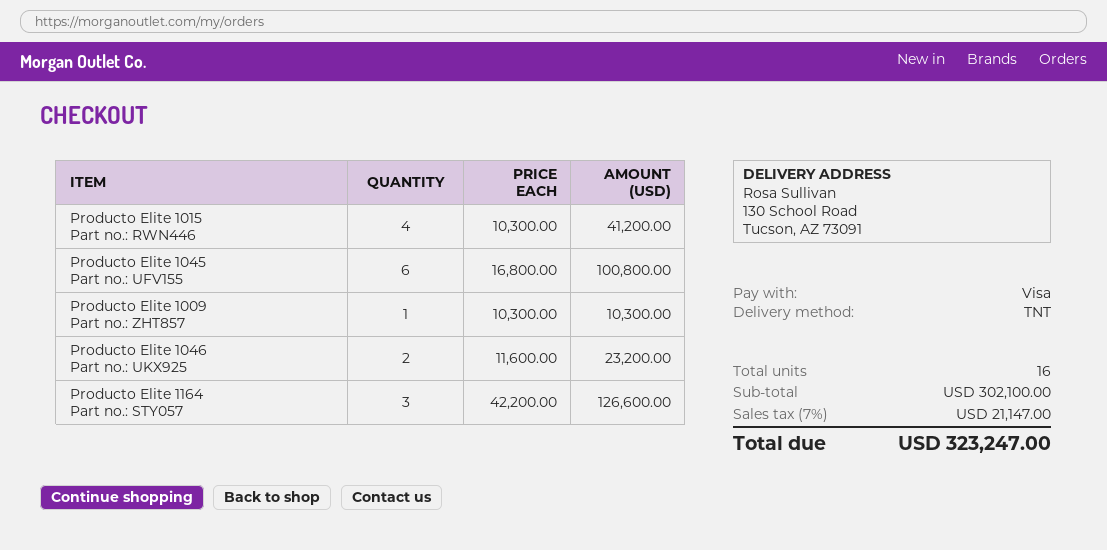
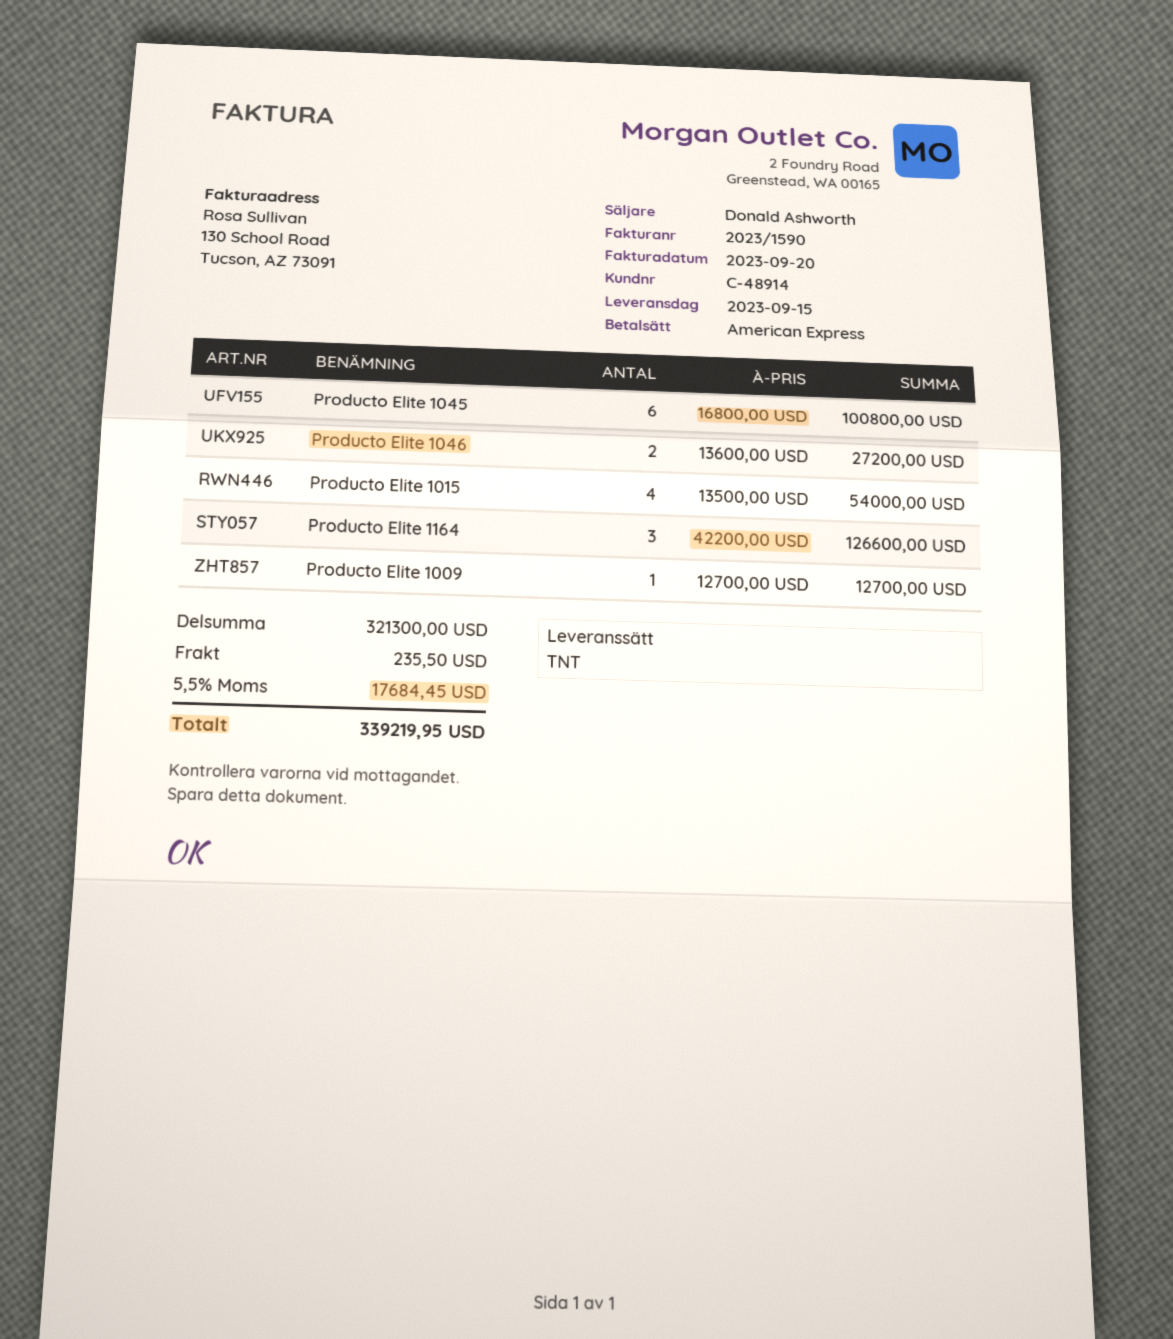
payment method: Visa -> American Express
Producto Elite 1015: 4 x 10300.00 = 41200.00 -> 4 x 13500.00 = 54000.00
Producto Elite 1009: 1 x 10300.00 = 10300.00 -> 1 x 12700.00 = 12700.00
Producto Elite 1046: 2 x 11600.00 = 23200.00 -> 2 x 13600.00 = 27200.00
subtotal: 302100.00 -> 321300.00
shipping: none -> 235.50
tax: 7% = 21147.00 -> 5.5% = 17684.45
total: 323247.00 -> 339219.95

